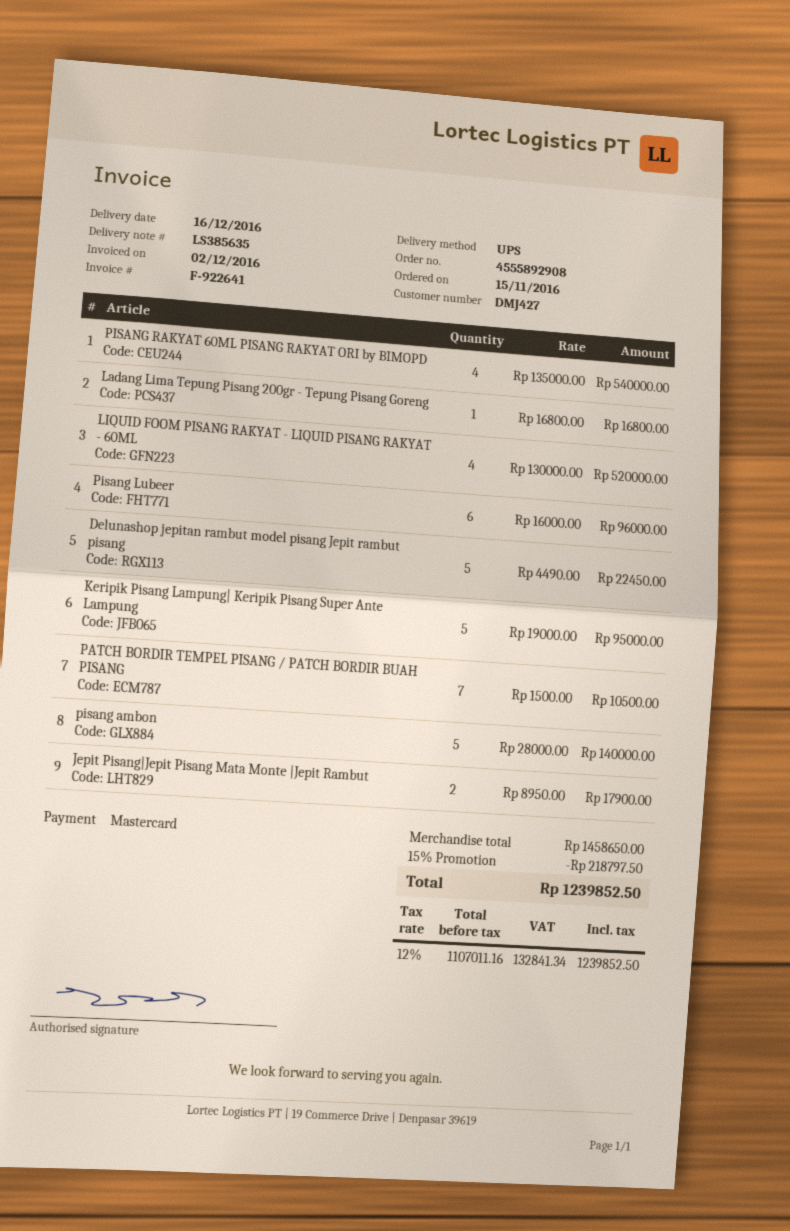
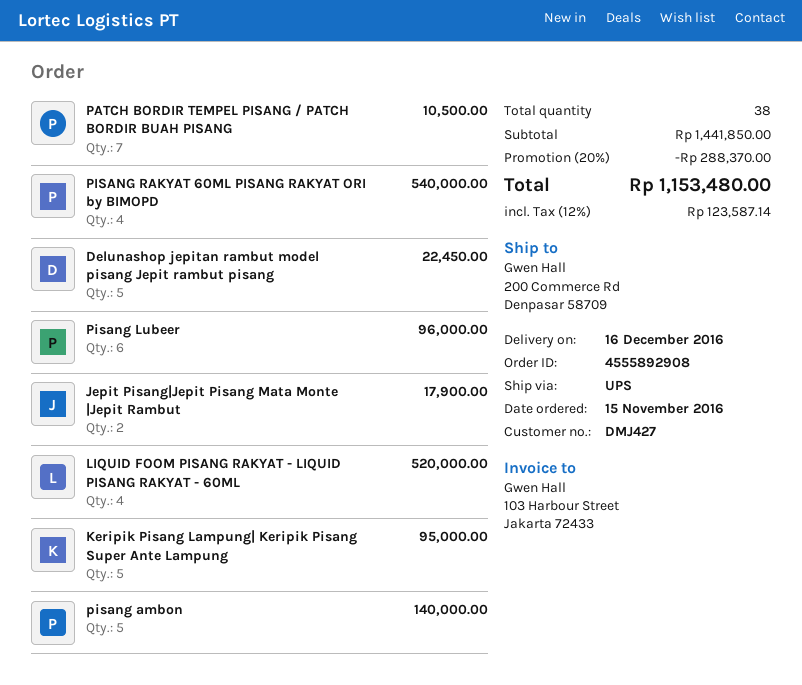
Ladang Lima Tepung Pisang 200gr - Tepung Pisang Goreng: 1 for 16800.00 -> none
subtotal: 1458650.00 -> 1441850.00
discount: 15% = 218797.50 -> 20% = 288370.00
tax: 12% = 132841.34 -> 12% = 123587.14
total: 1239852.50 -> 1153480.00

